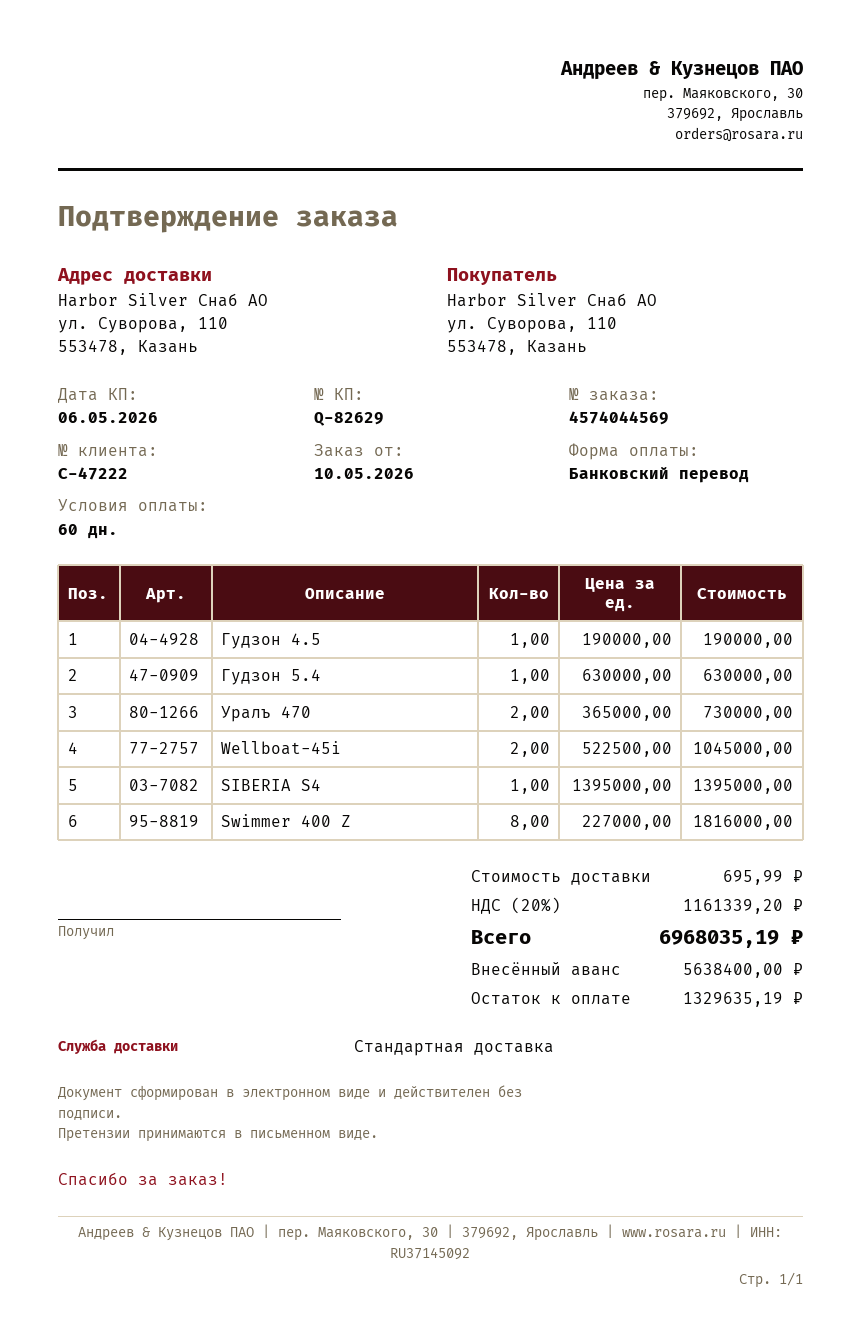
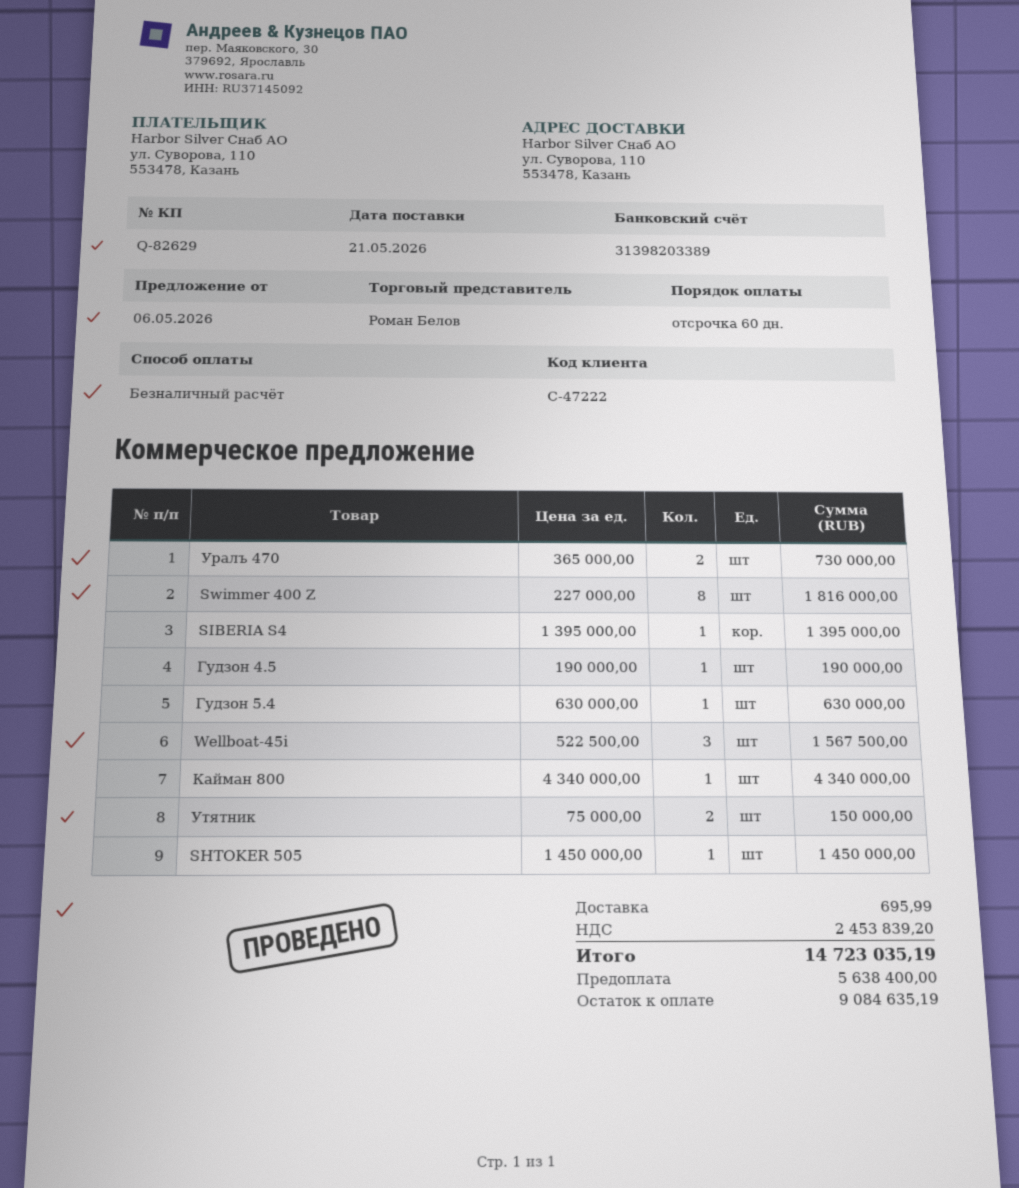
Wellboat-45i: 2 x 522500.00 = 1045000.00 -> 3 x 522500.00 = 1567500.00
Кайман 800: none -> 1 x 4340000.00 = 4340000.00
Утятник: none -> 2 x 75000.00 = 150000.00
SHTOKER 505: none -> 1 x 1450000.00 = 1450000.00
tax: 1161339.20 -> 2453839.20
total: 6968035.19 -> 14723035.19
balance: 1329635.19 -> 9084635.19

